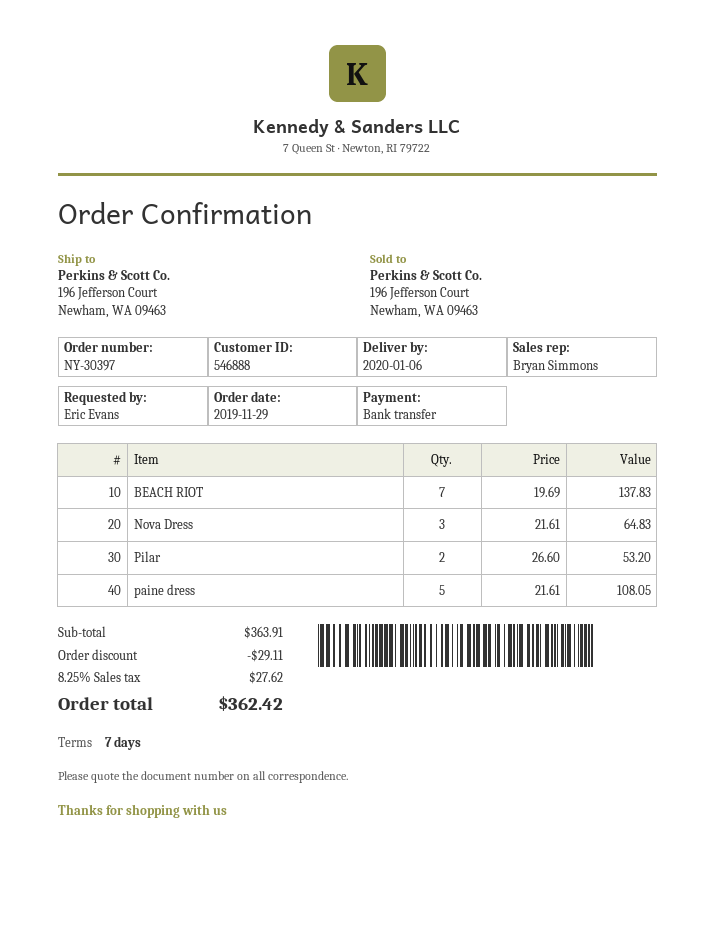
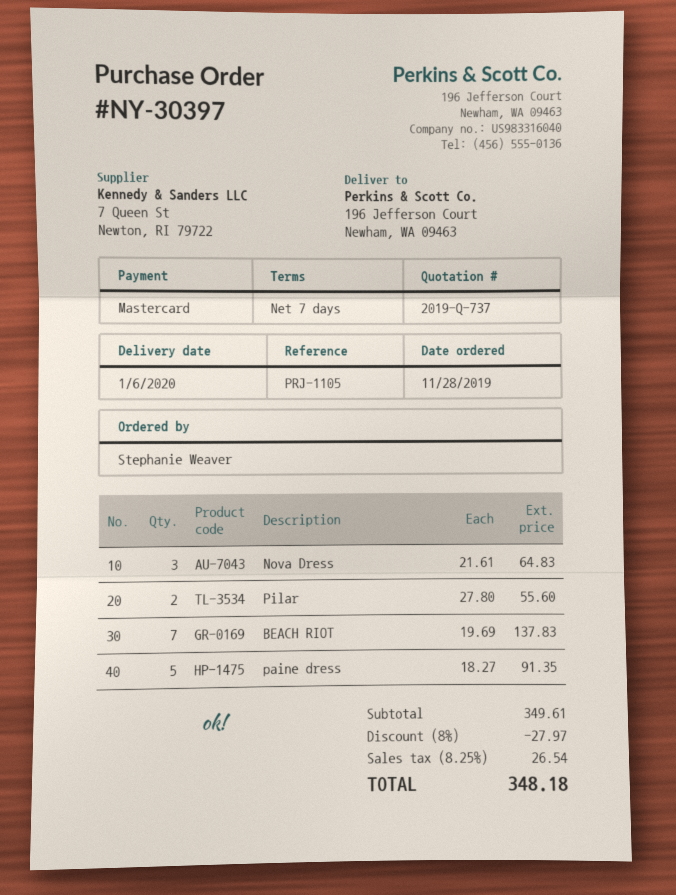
order date: 2019-11-29 -> 2019-11-28
ordered by: Eric Evans -> Stephanie Weaver
payment method: bank transfer -> Mastercard
Pilar: 2 x 26.60 = 53.20 -> 2 x 27.80 = 55.60
paine dress: 5 x 21.61 = 108.05 -> 5 x 18.27 = 91.35
subtotal: 363.91 -> 349.61
discount: 29.11 -> 27.97
tax: 8.25% = 27.62 -> 8.25% = 26.54
total: 362.42 -> 348.18

